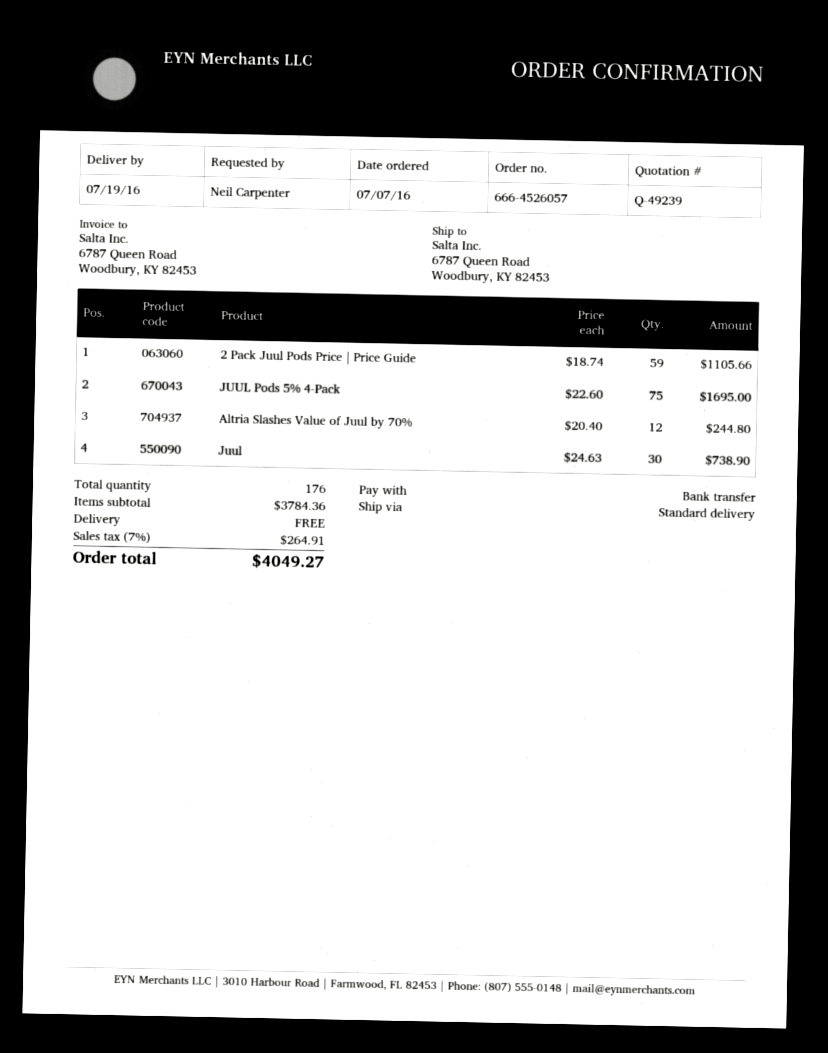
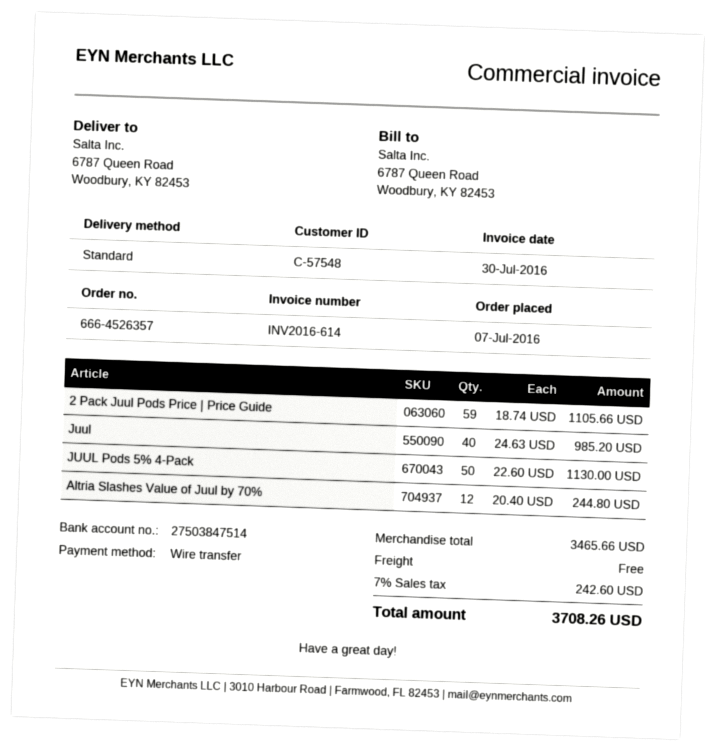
order number: 666-4526057 -> 666-4526357
JUUL Pods 5% 4-Pack: 75 x 22.60 = 1695.00 -> 50 x 22.60 = 1130.00
Juul: 30 x 24.63 = 738.90 -> 40 x 24.63 = 985.20
subtotal: 3784.36 -> 3465.66
tax: 7% = 264.91 -> 7% = 242.60
total: 4049.27 -> 3708.26

